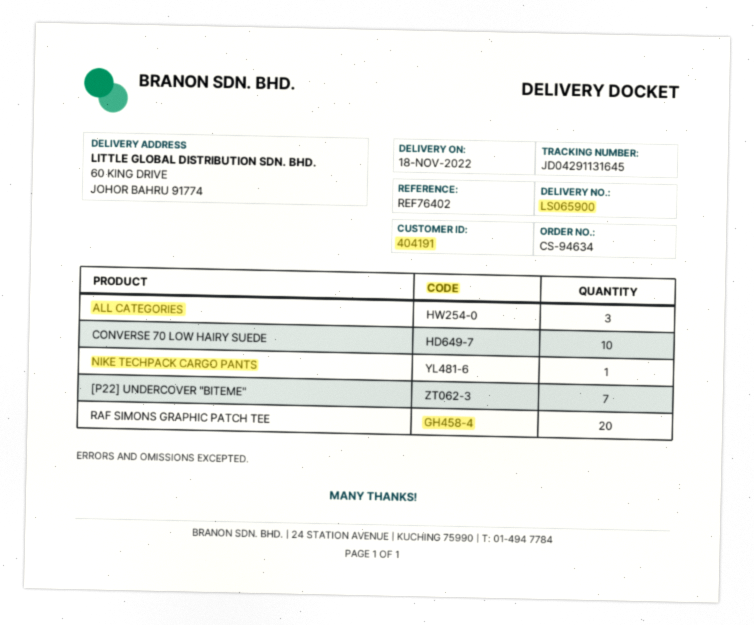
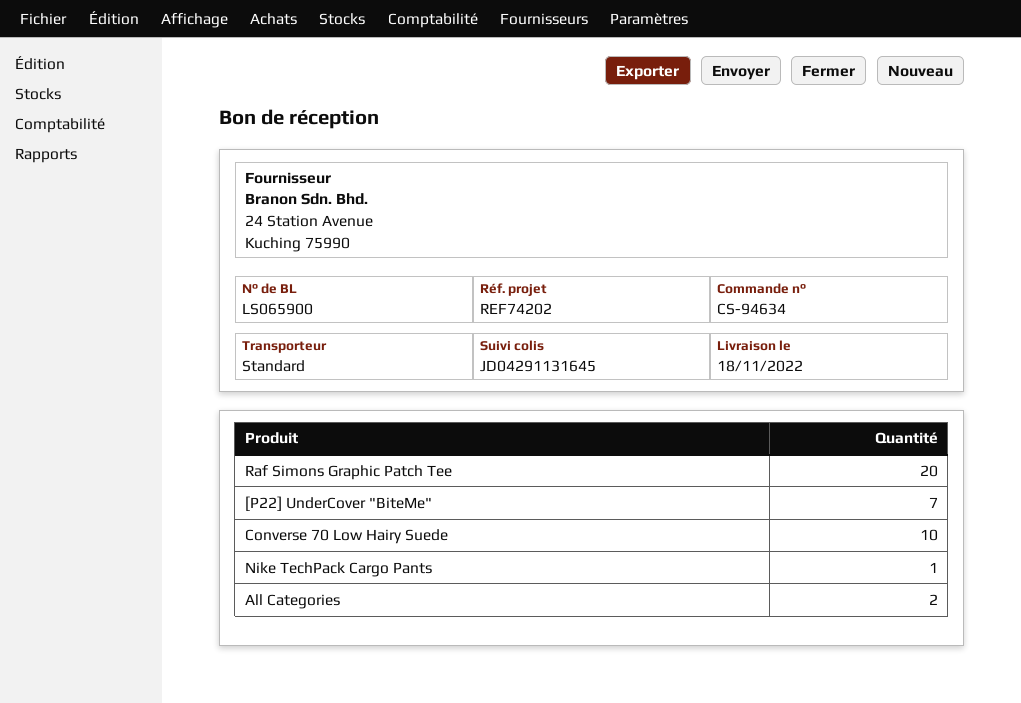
reference: REF76402 -> REF74202
ALL CATEGORIES: 3 -> 2

